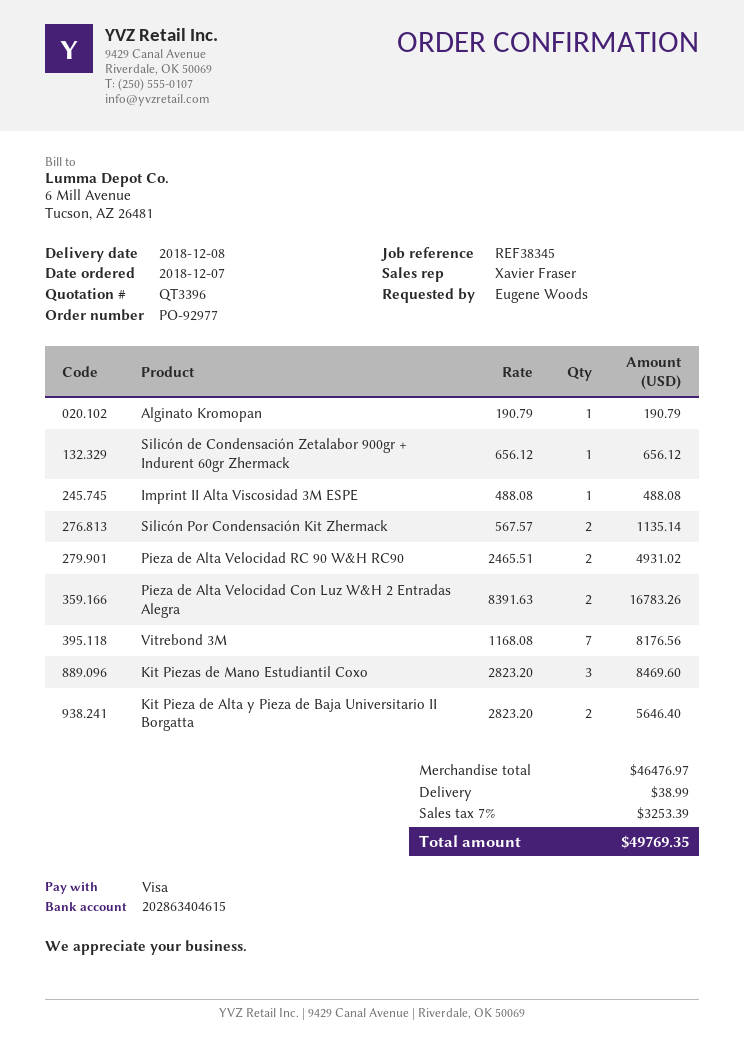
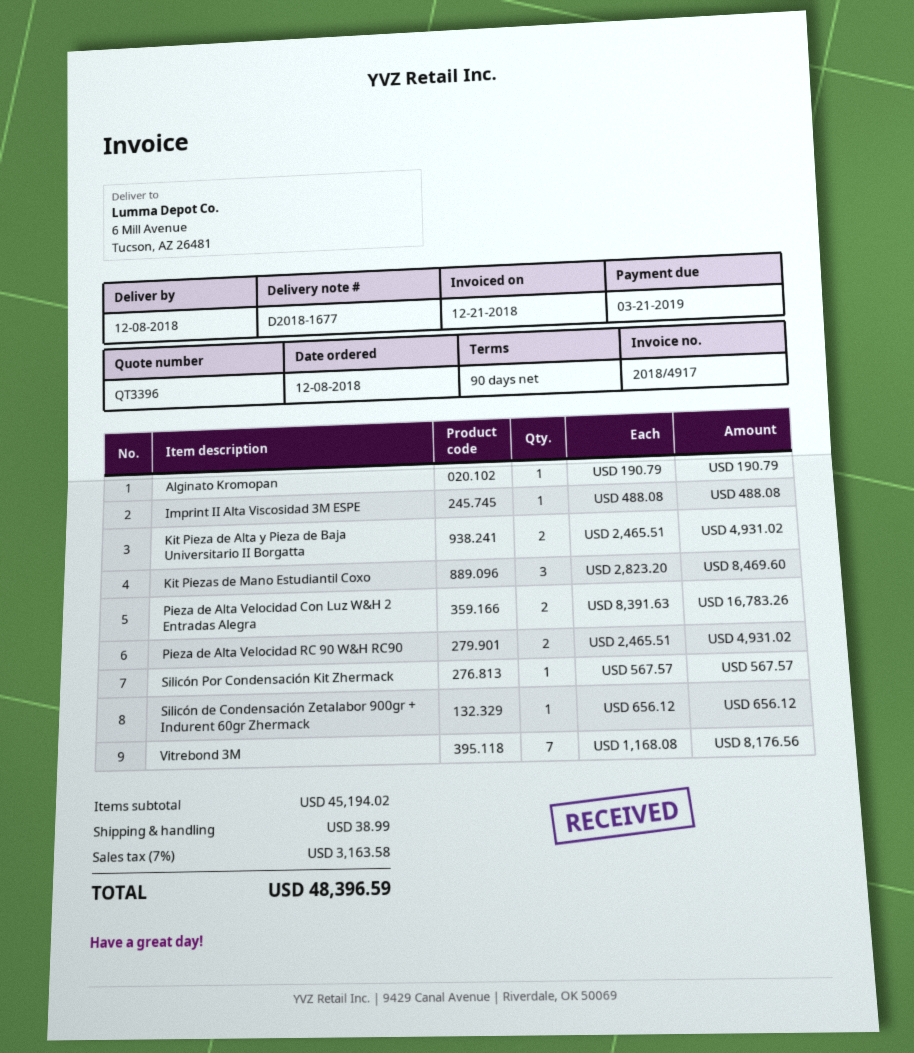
order date: 2018-12-07 -> 2018-12-08
Silicón Por Condensación Kit Zhermack: 2 x 567.57 = 1135.14 -> 1 x 567.57 = 567.57
Kit Pieza de Alta y Pieza de Baja Universitario II Borgatta: 2 x 2823.20 = 5646.40 -> 2 x 2465.51 = 4931.02
subtotal: 46476.97 -> 45194.02
tax: 7% = 3253.39 -> 7% = 3163.58
total: 49769.35 -> 48396.59

